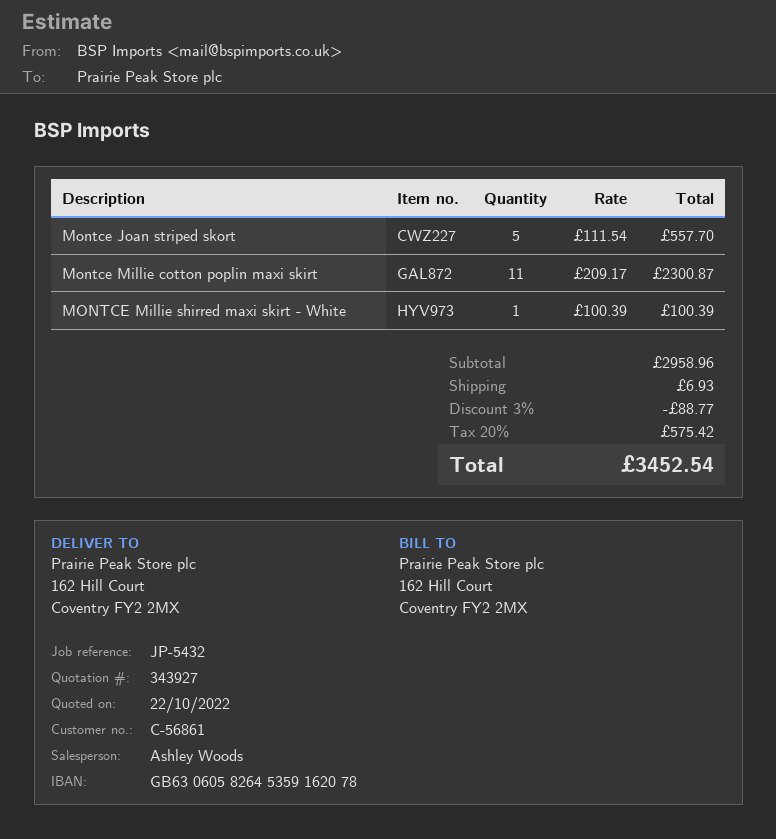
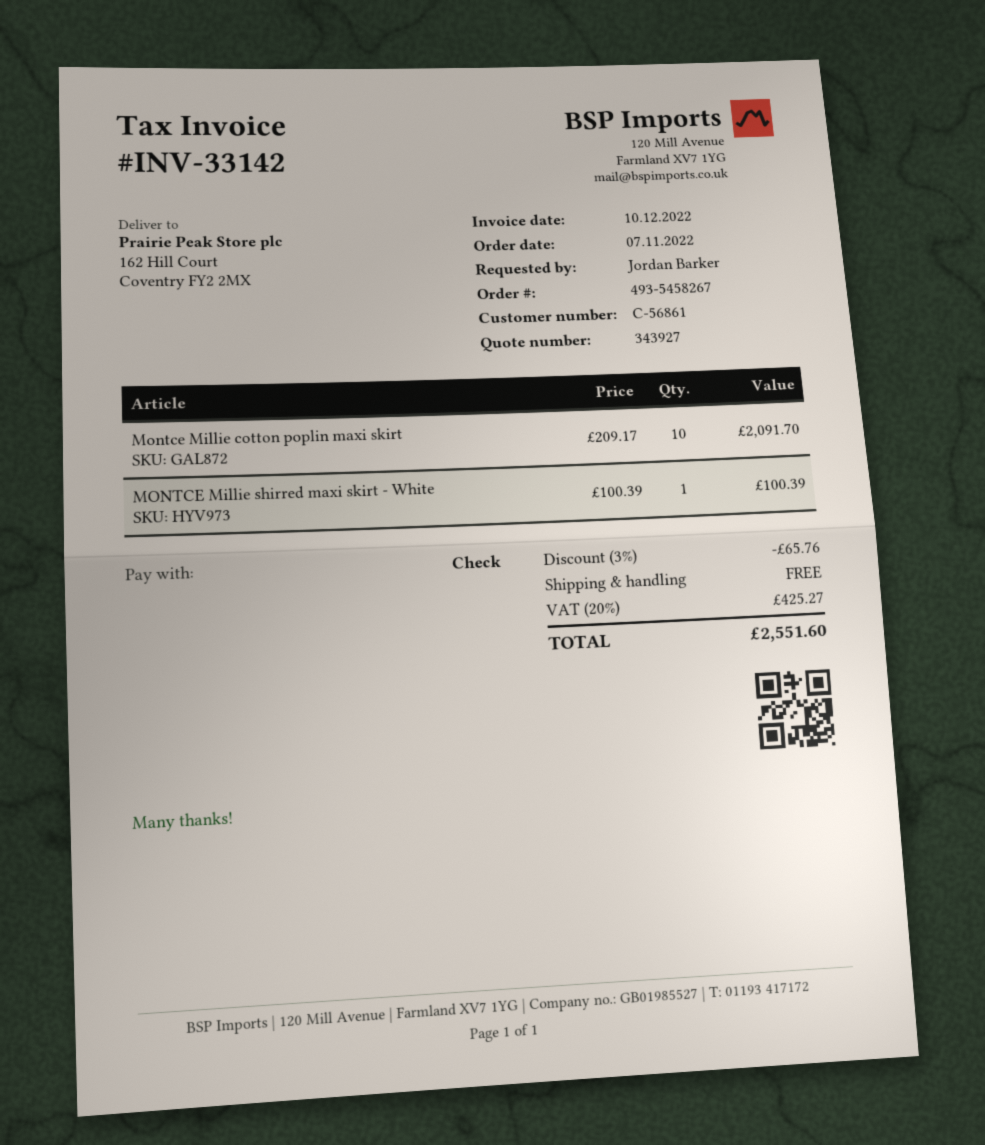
Montce Joan striped skort: 5 x 111.54 = 557.70 -> none
Montce Millie cotton poplin maxi skirt: 11 x 209.17 = 2300.87 -> 10 x 209.17 = 2091.70
discount: 3% = 88.77 -> 3% = 65.76
shipping: 6.93 -> 0.00
tax: 20% = 575.42 -> 20% = 425.27
total: 3452.54 -> 2551.60

